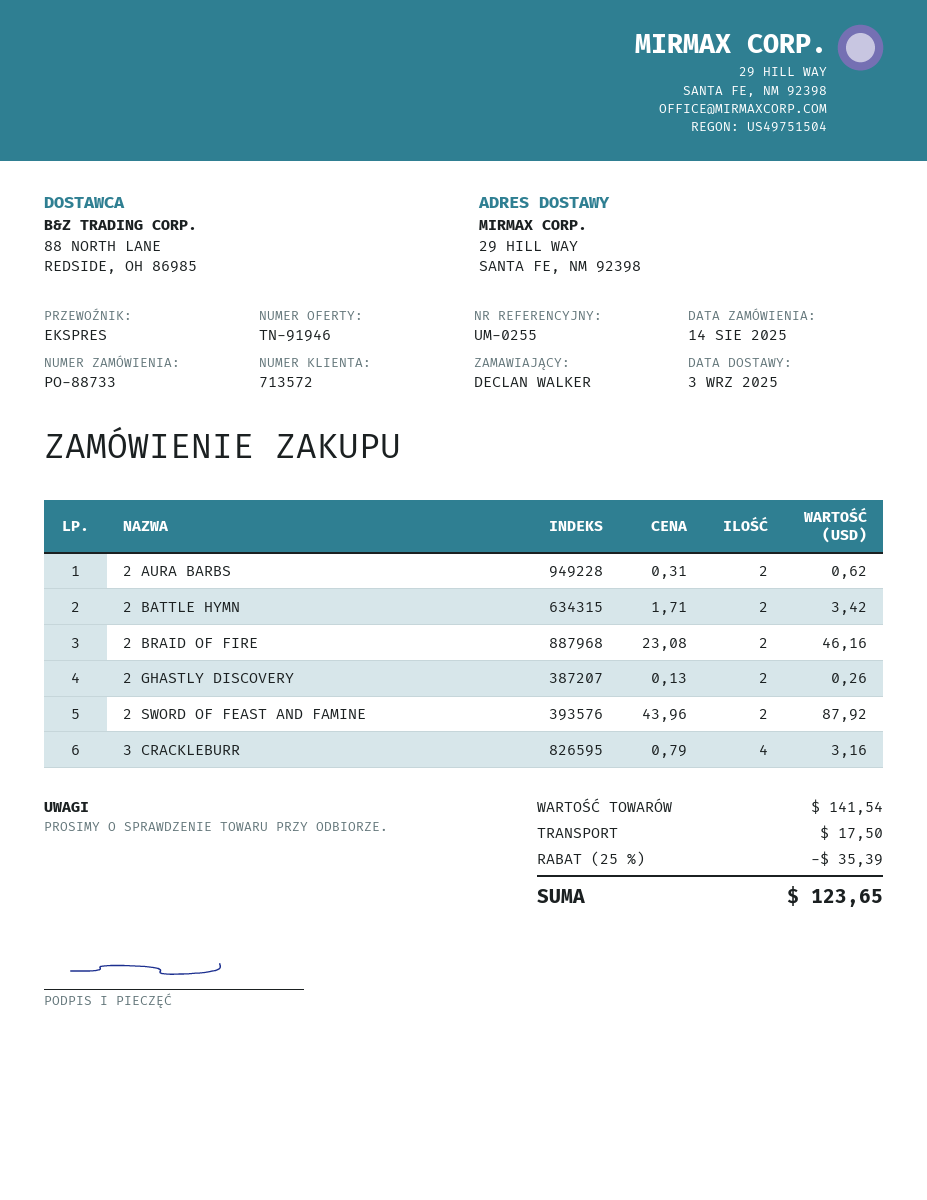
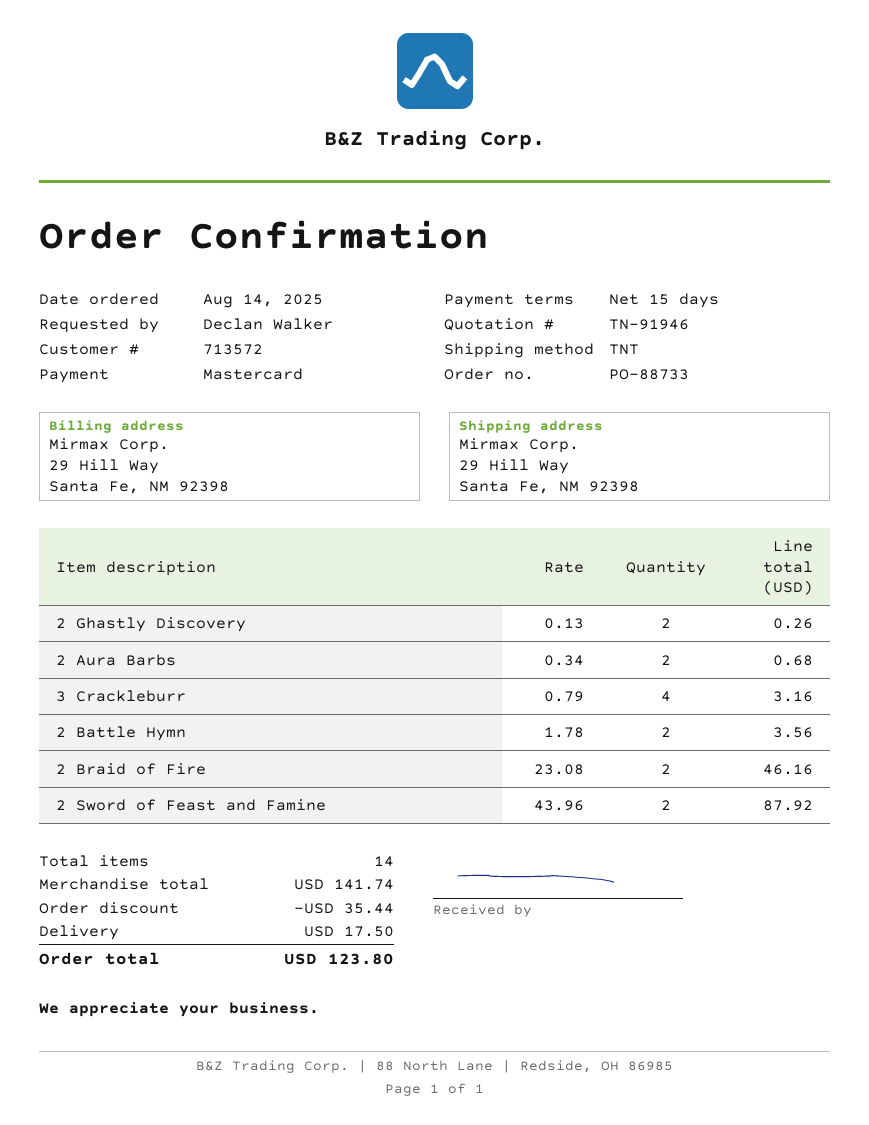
shipping method: express -> TNT
2 AURA BARBS: 2 x 0.31 = 0.62 -> 2 x 0.34 = 0.68
2 BATTLE HYMN: 2 x 1.71 = 3.42 -> 2 x 1.78 = 3.56
subtotal: 141.54 -> 141.74
discount: 35.39 -> 35.44
total: 123.65 -> 123.80

